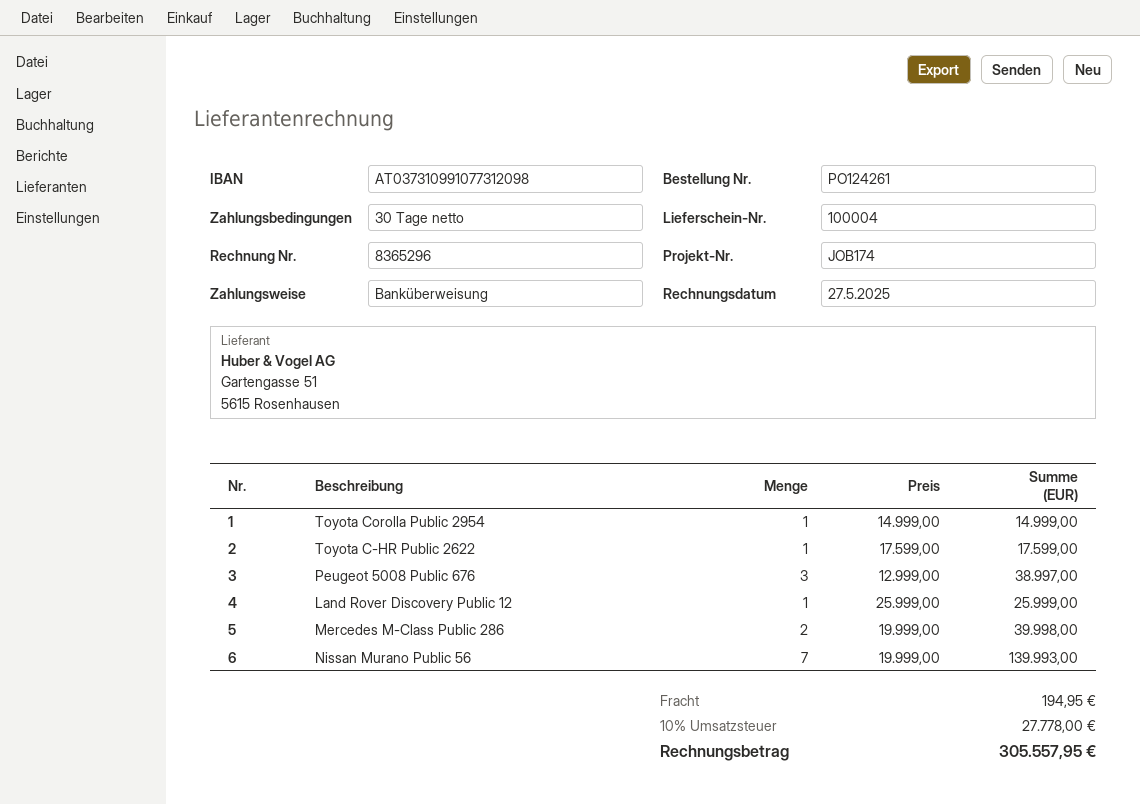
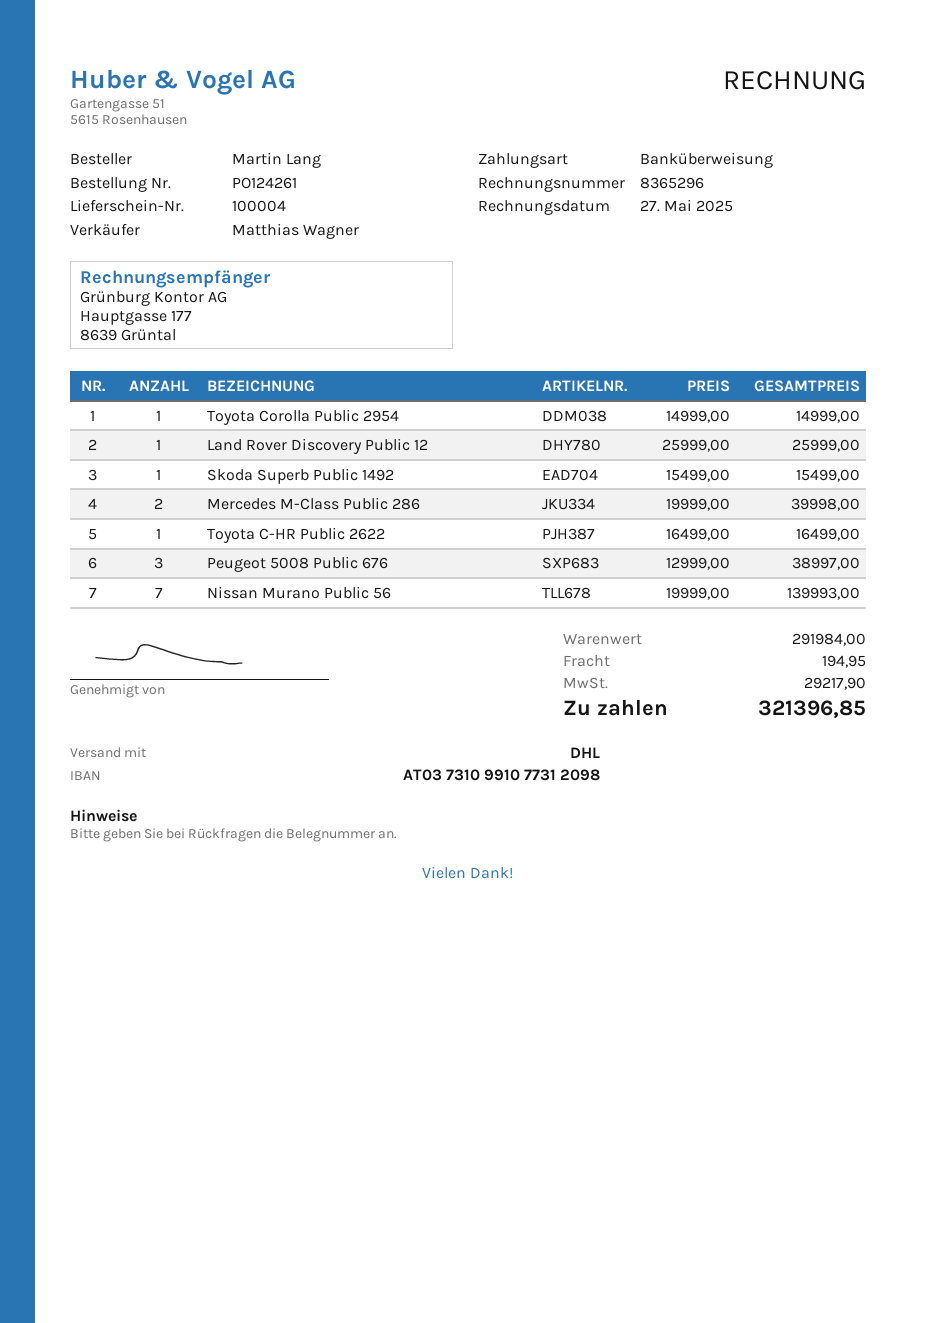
Toyota C-HR Public 2622: 1 x 17599.00 = 17599.00 -> 1 x 16499.00 = 16499.00
Skoda Superb Public 1492: none -> 1 x 15499.00 = 15499.00
tax: 27778.00 -> 29217.90
total: 305557.95 -> 321396.85

